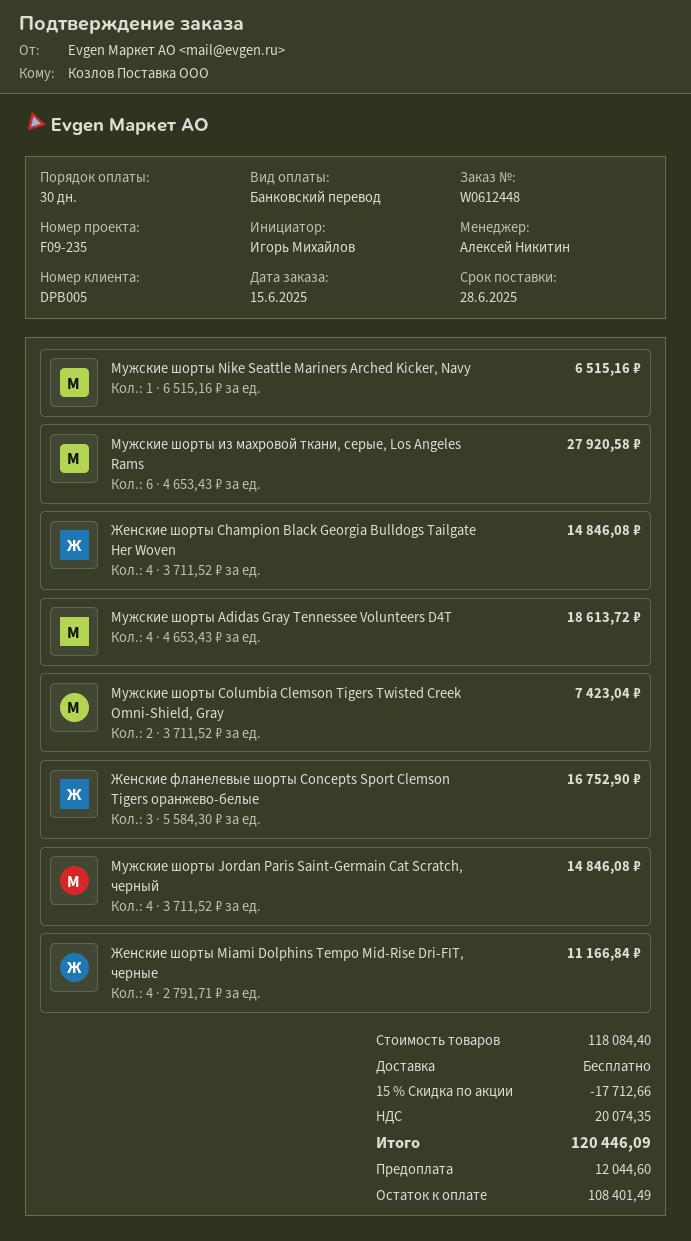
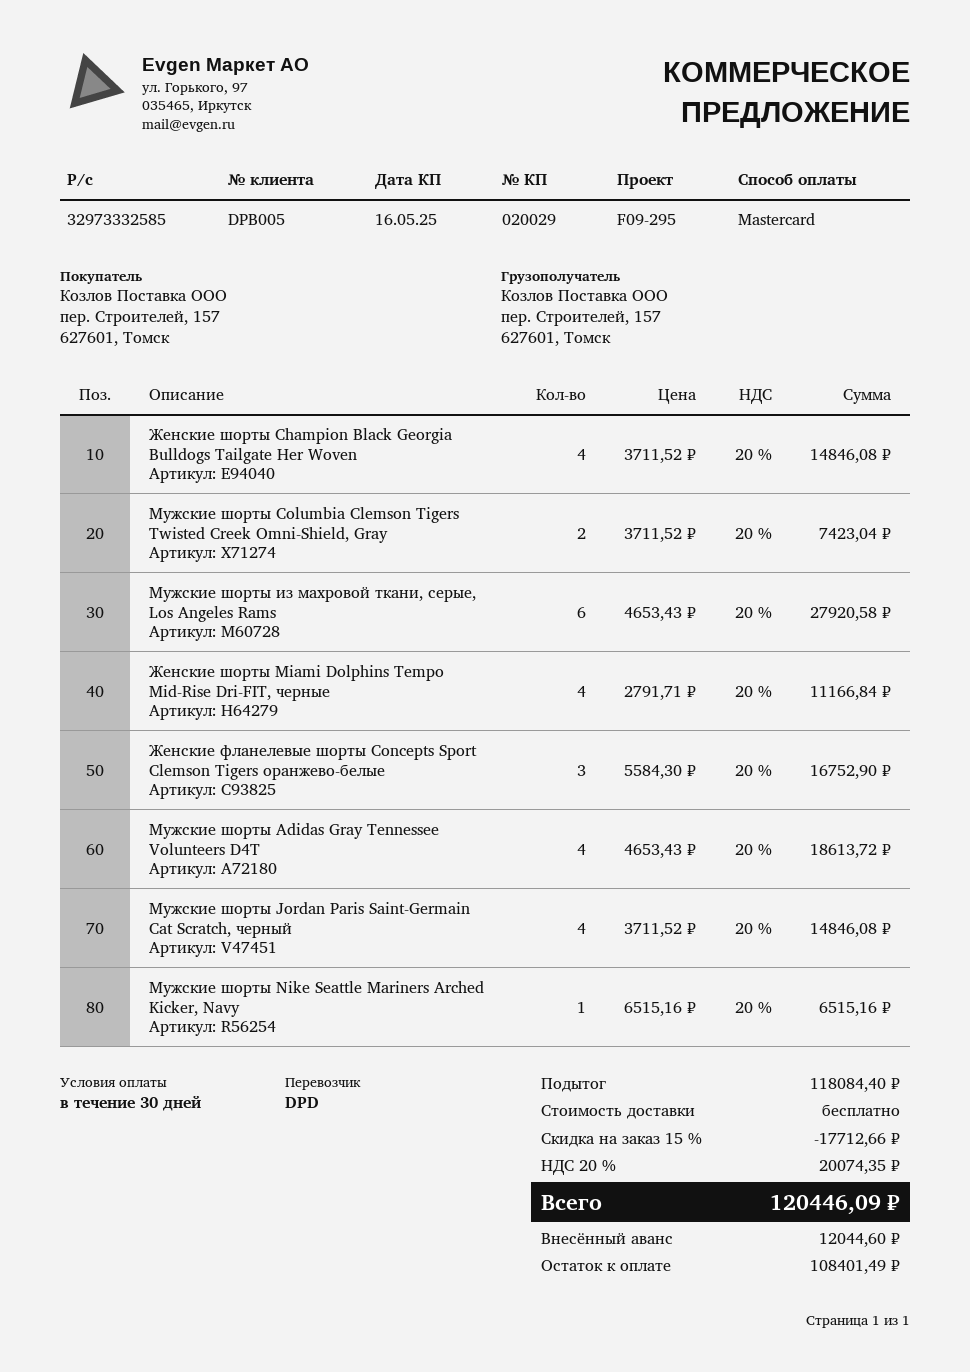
reference: F09-235 -> F09-295
payment method: bank transfer -> Mastercard

